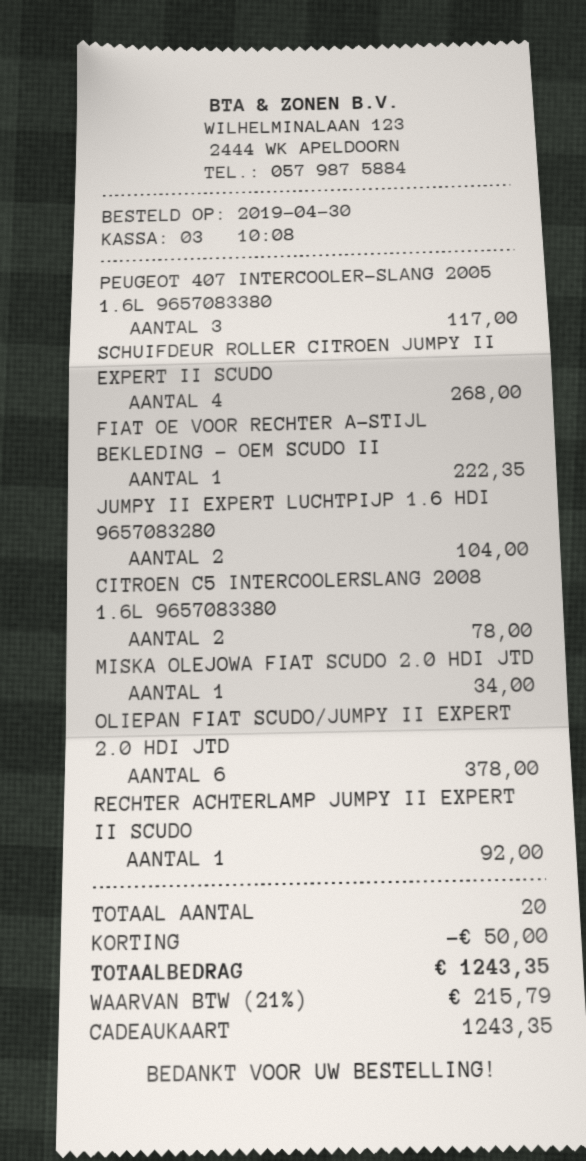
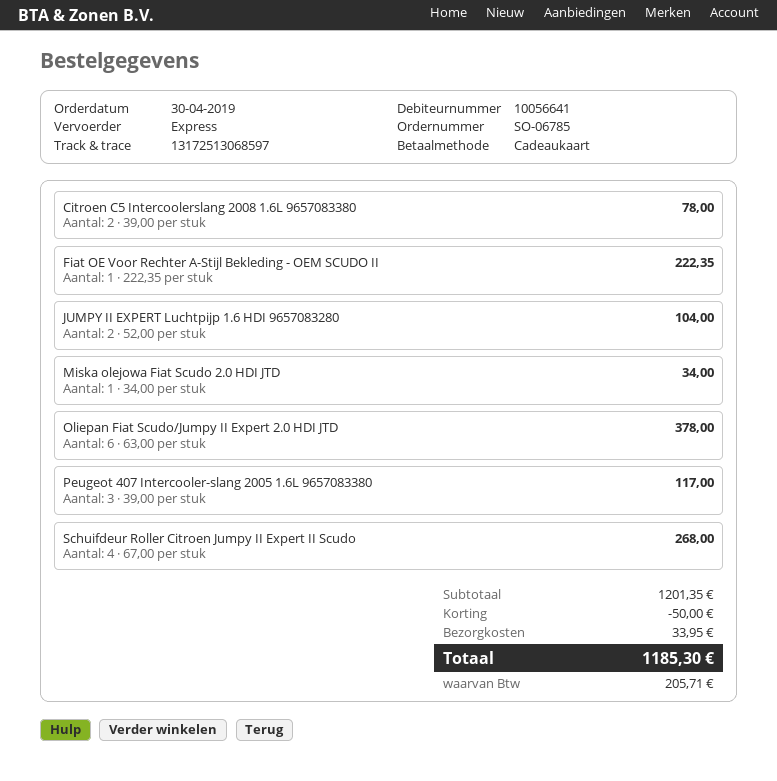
RECHTER ACHTERLAMP JUMPY II EXPERT II SCUDO: 1 for 92.00 -> none
shipping: none -> 33.95
tax: 215.79 -> 205.71
total: 1243.35 -> 1185.30

